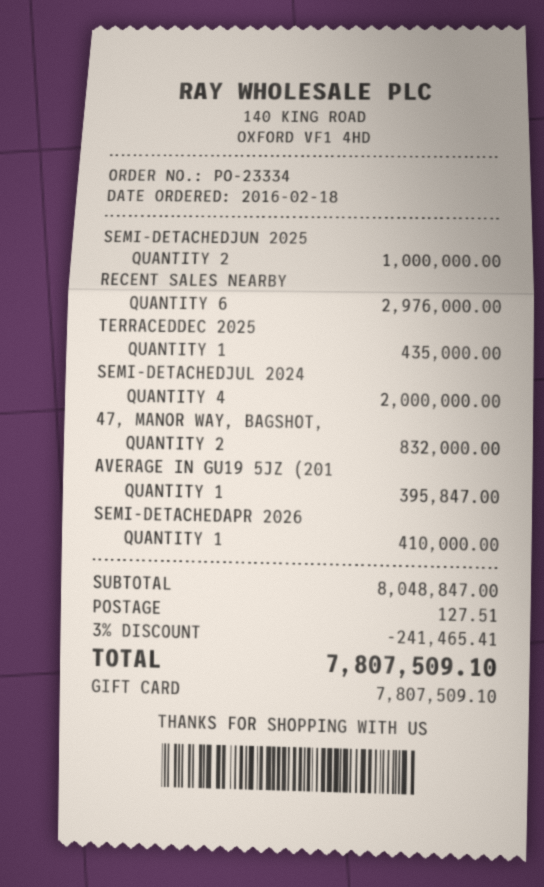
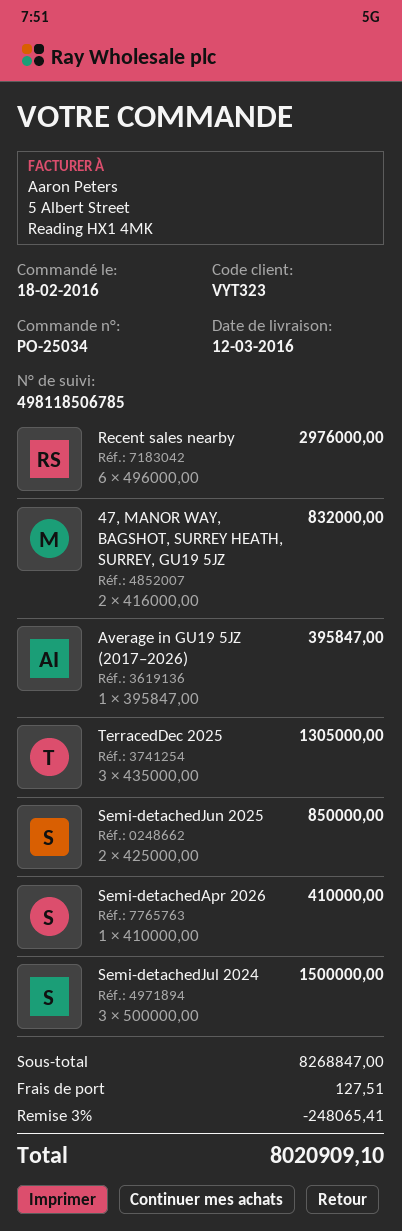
order number: PO-23334 -> PO-25034
SEMI-DETACHEDJUN 2025: 2 for 1000000.00 -> 2 for 850000.00
TERRACEDDEC 2025: 1 for 435000.00 -> 3 for 1305000.00
SEMI-DETACHEDJUL 2024: 4 for 2000000.00 -> 3 for 1500000.00
subtotal: 8048847.00 -> 8268847.00
discount: 3% = 241465.41 -> 3% = 248065.41
total: 7807509.10 -> 8020909.10

